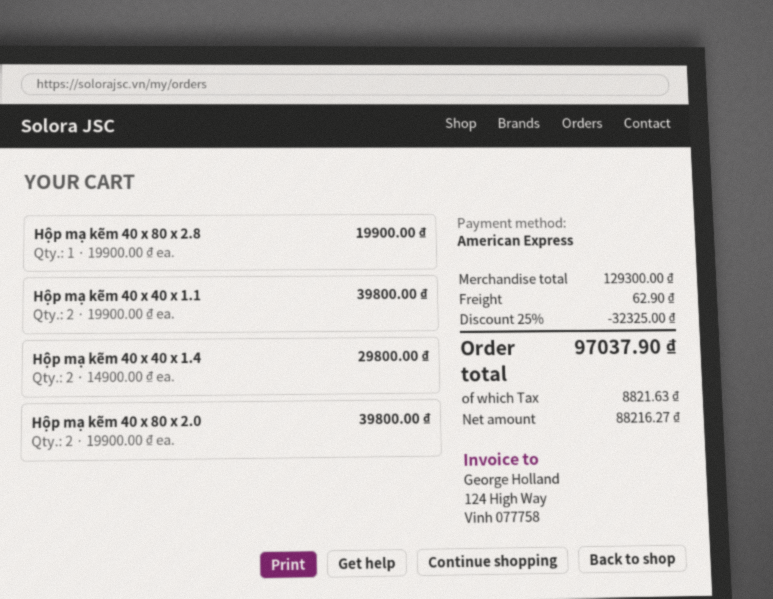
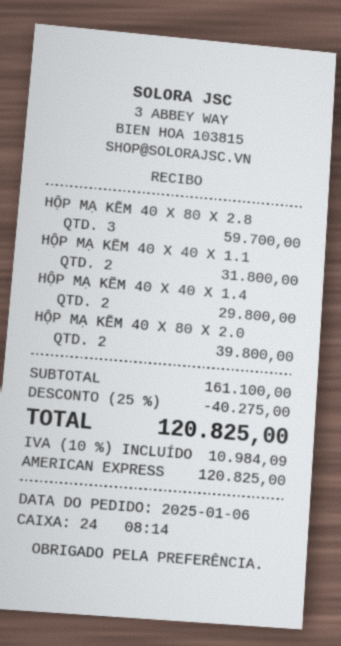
Hộp mạ kẽm 40 x 80 x 2.8: 1 for 19900.00 -> 3 for 59700.00
Hộp mạ kẽm 40 x 40 x 1.1: 2 for 39800.00 -> 2 for 31800.00
subtotal: 129300.00 -> 161100.00
discount: 25% = 32325.00 -> 25% = 40275.00
shipping: 62.90 -> none
tax: 8821.63 -> 10984.09
total: 97037.90 -> 120825.00

